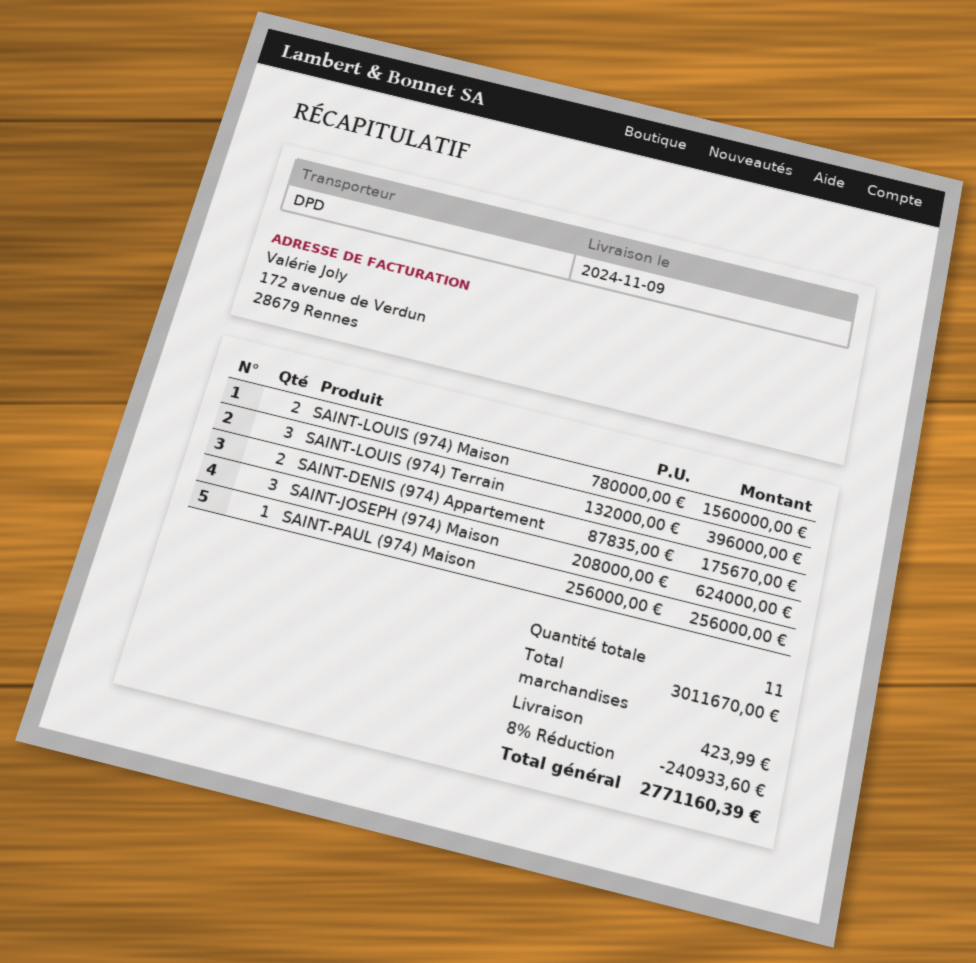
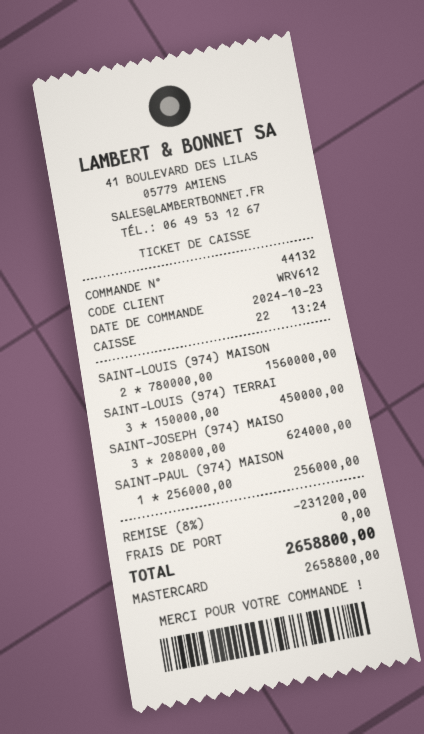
SAINT-LOUIS (974) Terrain: 3 x 132000.00 = 396000.00 -> 3 x 150000.00 = 450000.00
SAINT-DENIS (974) Appartement: 2 x 87835.00 = 175670.00 -> none
discount: 8% = 240933.60 -> 8% = 231200.00
shipping: 423.99 -> 0.00
total: 2771160.39 -> 2658800.00

